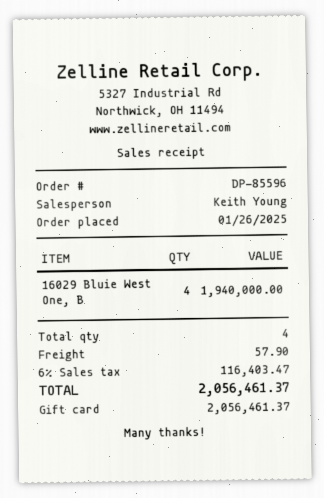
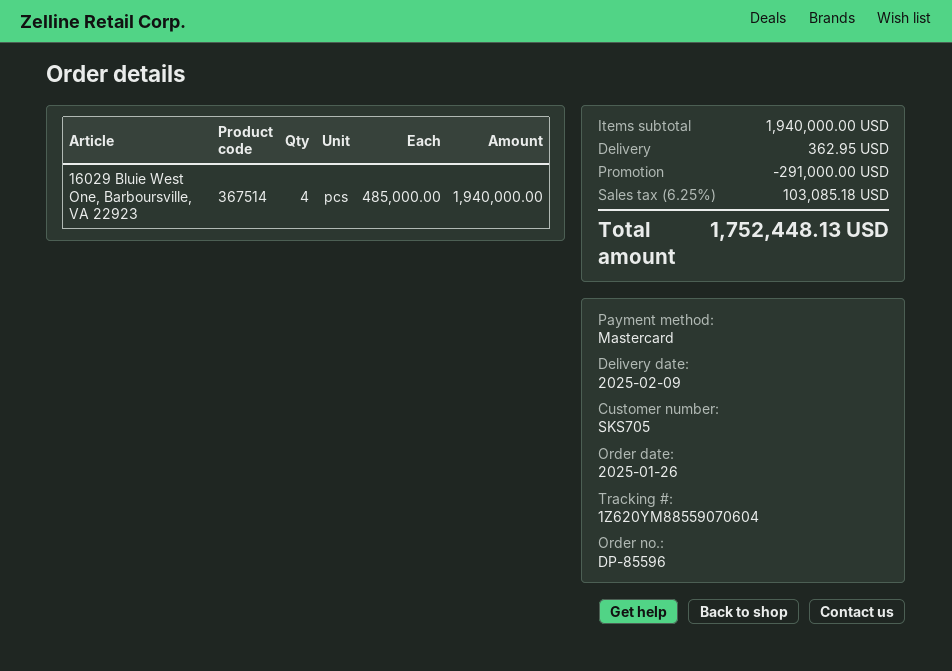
payment method: gift card -> Mastercard
discount: none -> 291000.00
shipping: 57.90 -> 362.95
tax: 6% = 116403.47 -> 6.25% = 103085.18
total: 2056461.37 -> 1752448.13

